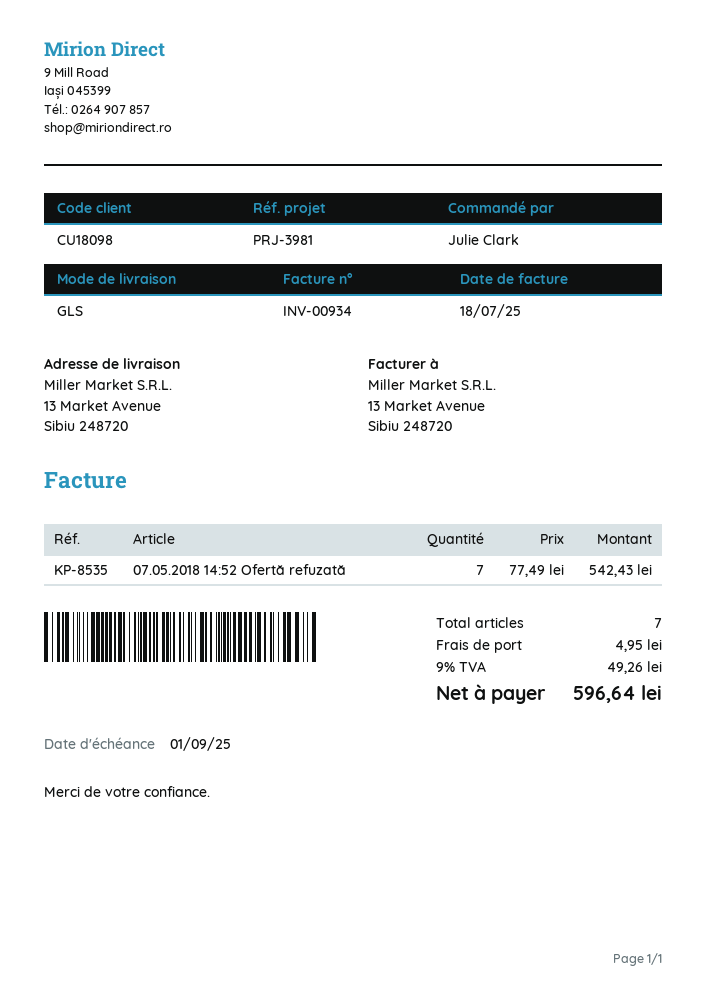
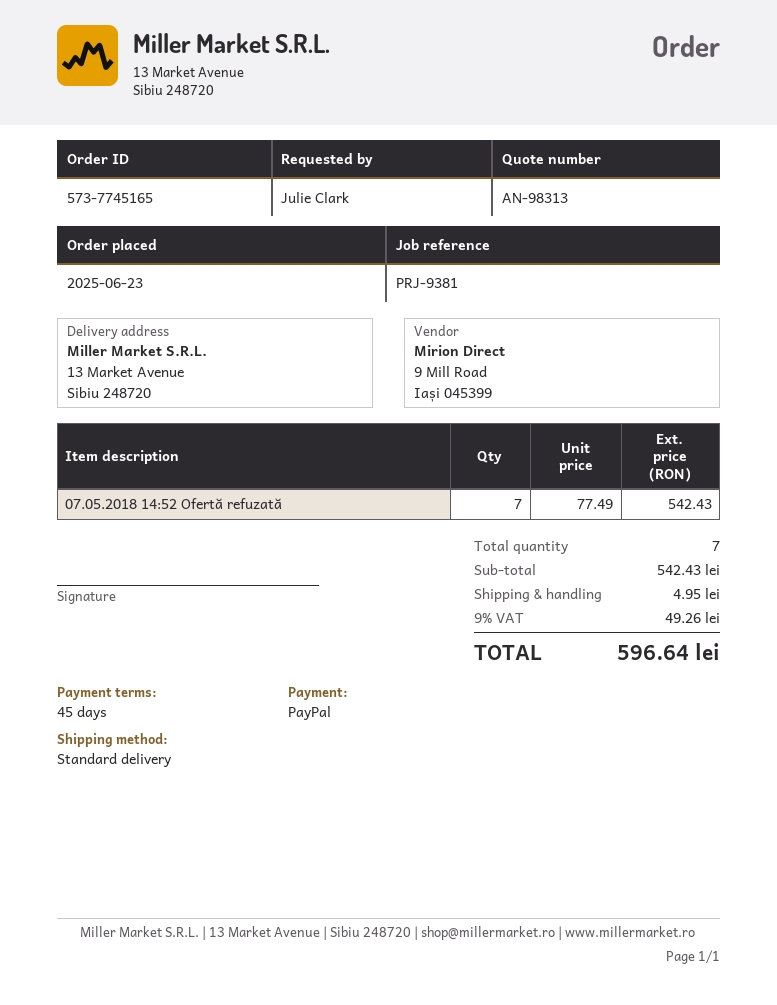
reference: PRJ-3981 -> PRJ-9381
shipping method: GLS -> standard

